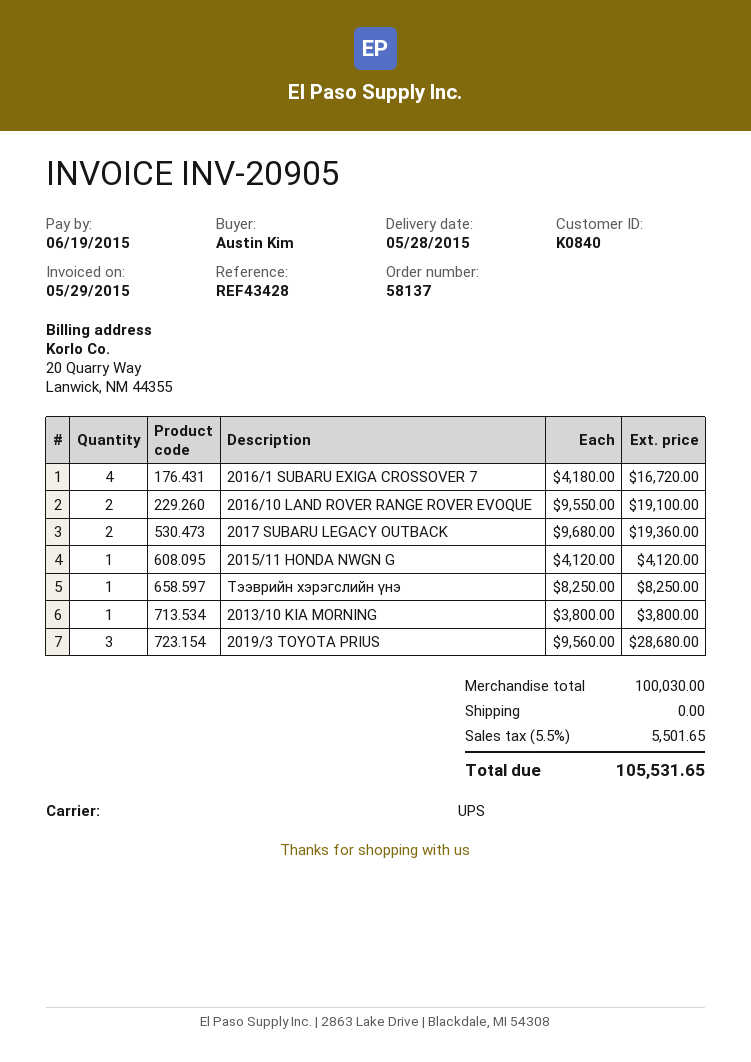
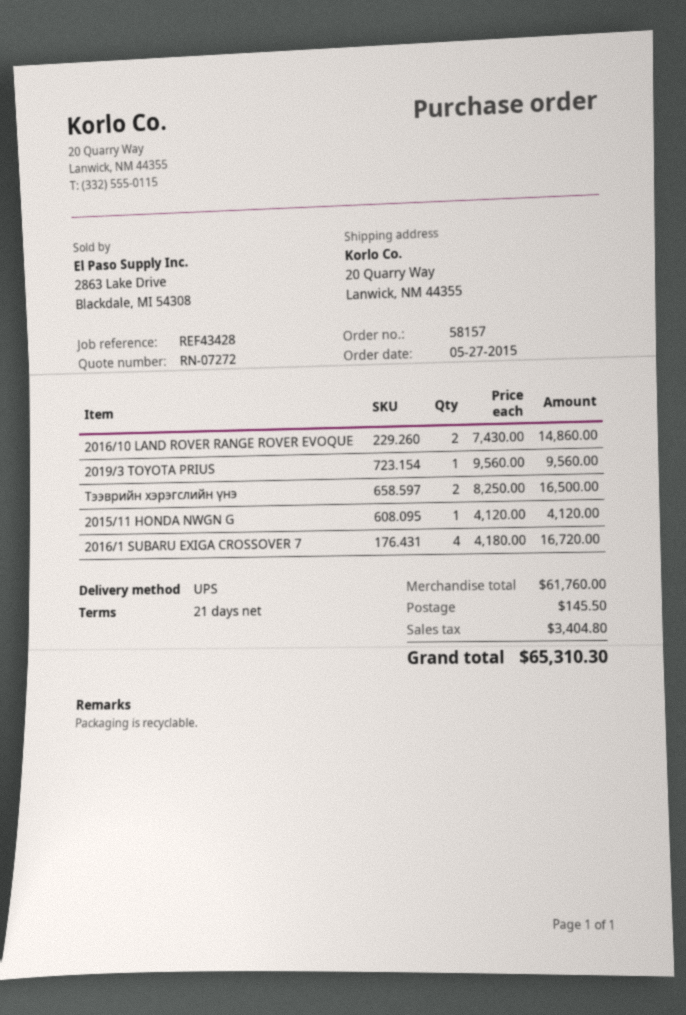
order number: 58137 -> 58157
2016/10 LAND ROVER RANGE ROVER EVOQUE: 2 x 9550.00 = 19100.00 -> 2 x 7430.00 = 14860.00
2017 SUBARU LEGACY OUTBACK: 2 x 9680.00 = 19360.00 -> none
Тээврийн хэрэгслийн үнэ: 1 x 8250.00 = 8250.00 -> 2 x 8250.00 = 16500.00
2013/10 KIA MORNING: 1 x 3800.00 = 3800.00 -> none
2019/3 TOYOTA PRIUS: 3 x 9560.00 = 28680.00 -> 1 x 9560.00 = 9560.00
subtotal: 100030.00 -> 61760.00
shipping: 0.00 -> 145.50
tax: 5501.65 -> 3404.80
total: 105531.65 -> 65310.30

